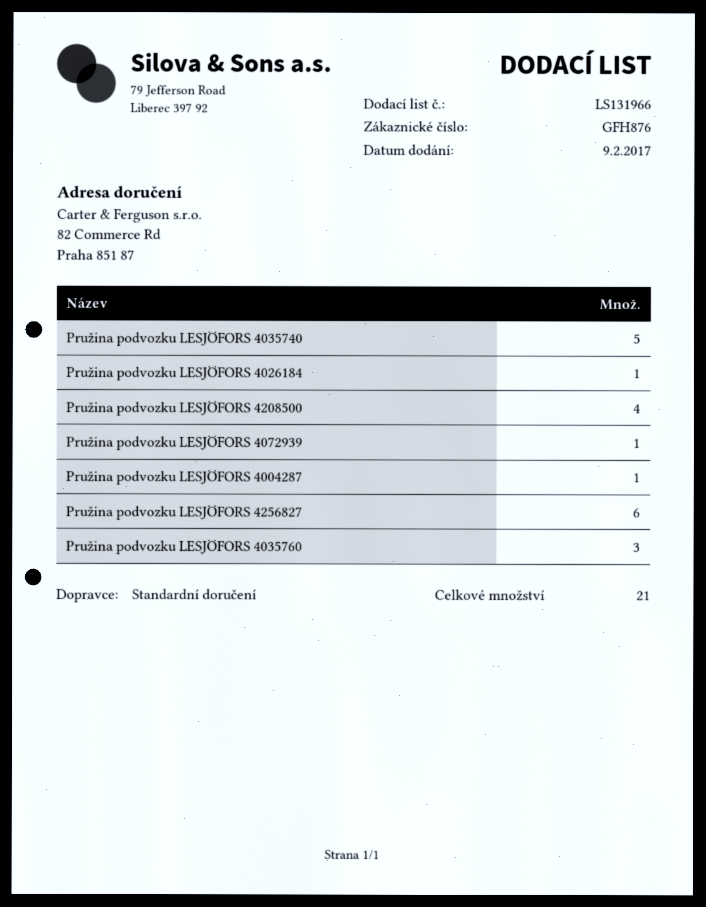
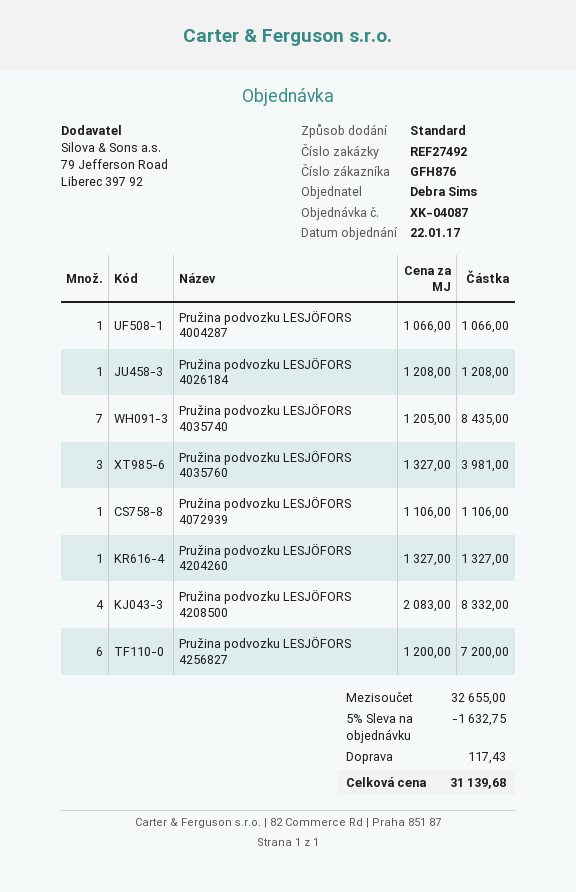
Pružina podvozku LESJÖFORS 4035740: 5 -> 7
Pružina podvozku LESJÖFORS 4204260: none -> 1

